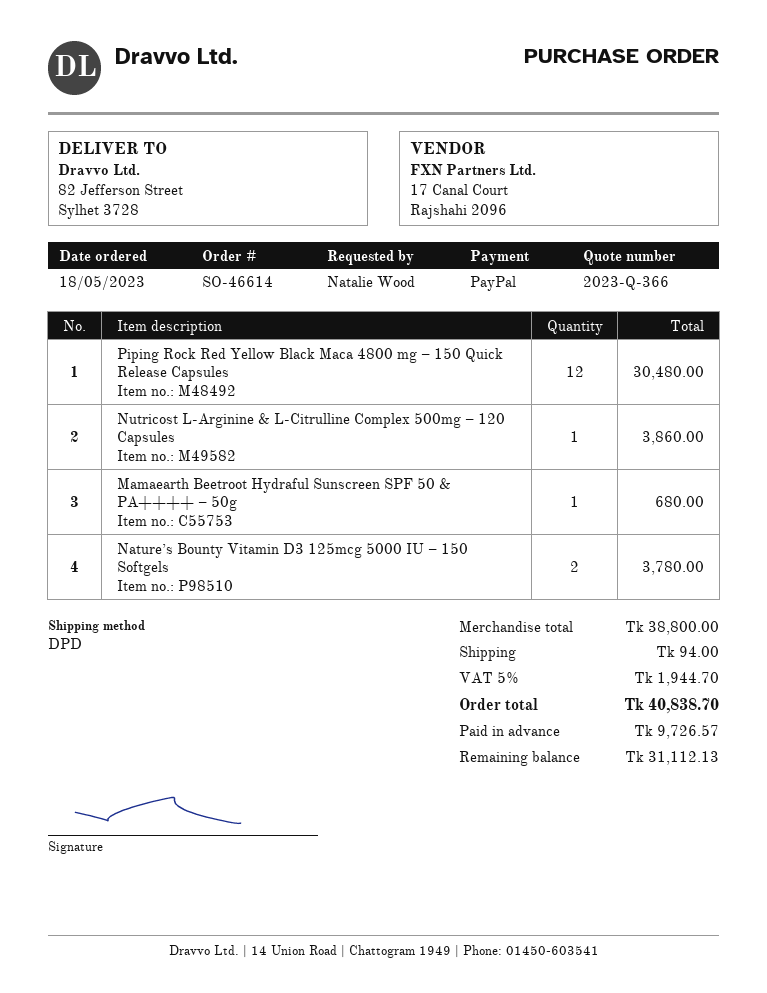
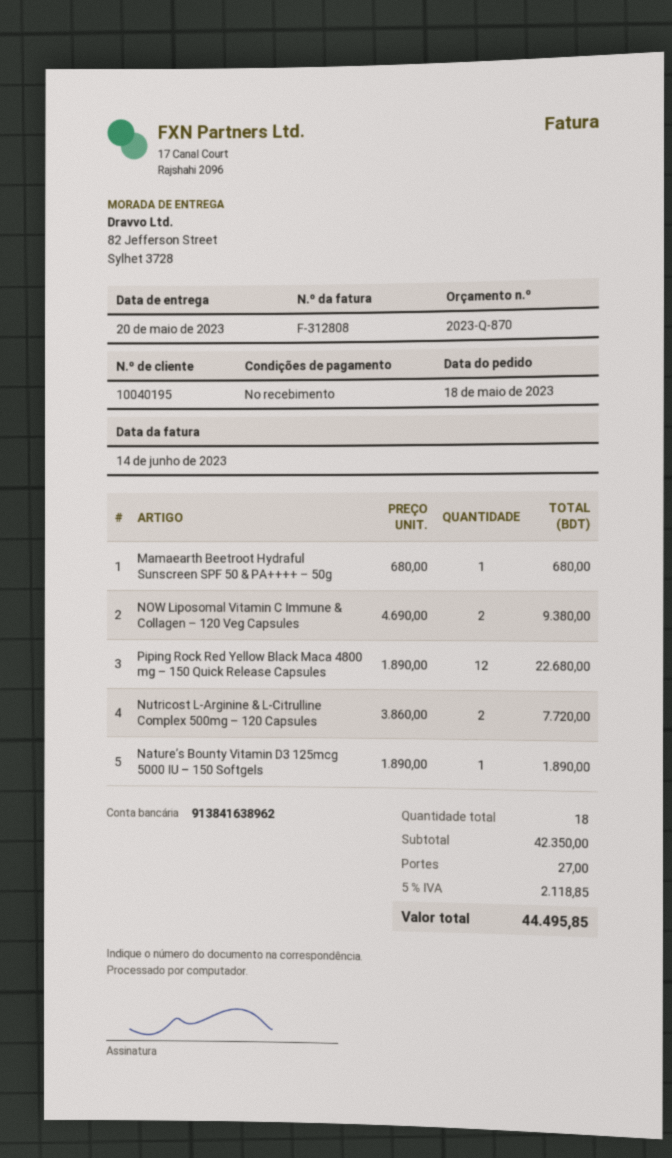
quote number: 2023-Q-366 -> 2023-Q-870
Piping Rock Red Yellow Black Maca 4800 mg – 150 Quick Release Capsules: 12 for 30480.00 -> 12 for 22680.00
Nutricost L-Arginine & L-Citrulline Complex 500mg – 120 Capsules: 1 for 3860.00 -> 2 for 7720.00
Nature’s Bounty Vitamin D3 125mcg 5000 IU – 150 Softgels: 2 for 3780.00 -> 1 for 1890.00
NOW Liposomal Vitamin C Immune & Collagen – 120 Veg Capsules: none -> 2 for 9380.00
subtotal: 38800.00 -> 42350.00
shipping: 94.00 -> 27.00
tax: 5% = 1944.70 -> 5% = 2118.85
total: 40838.70 -> 44495.85

